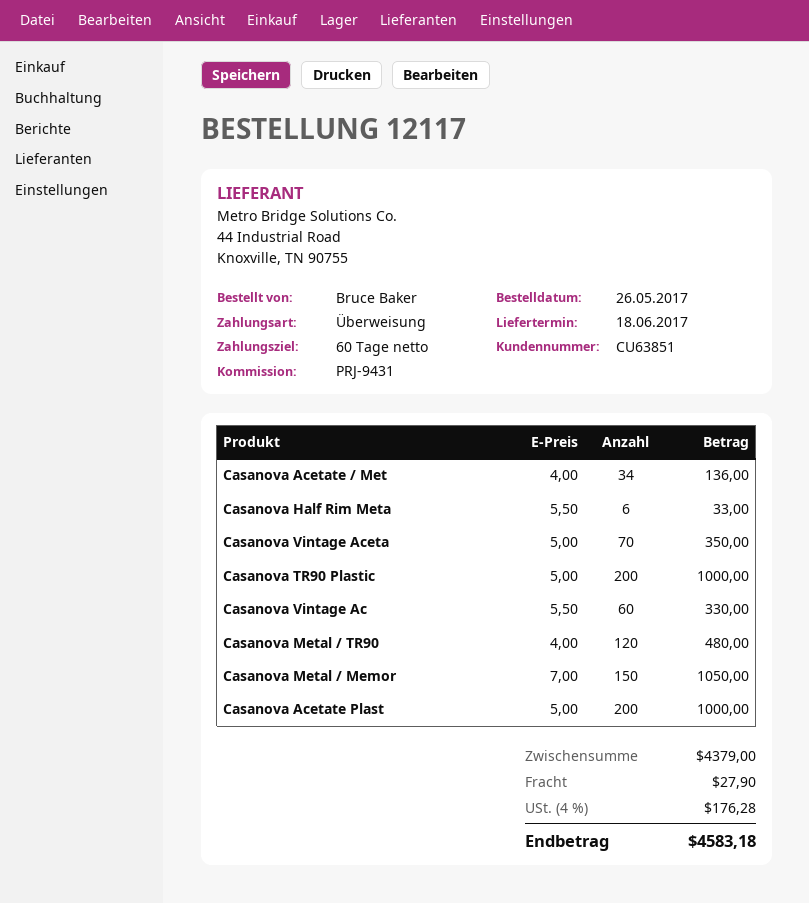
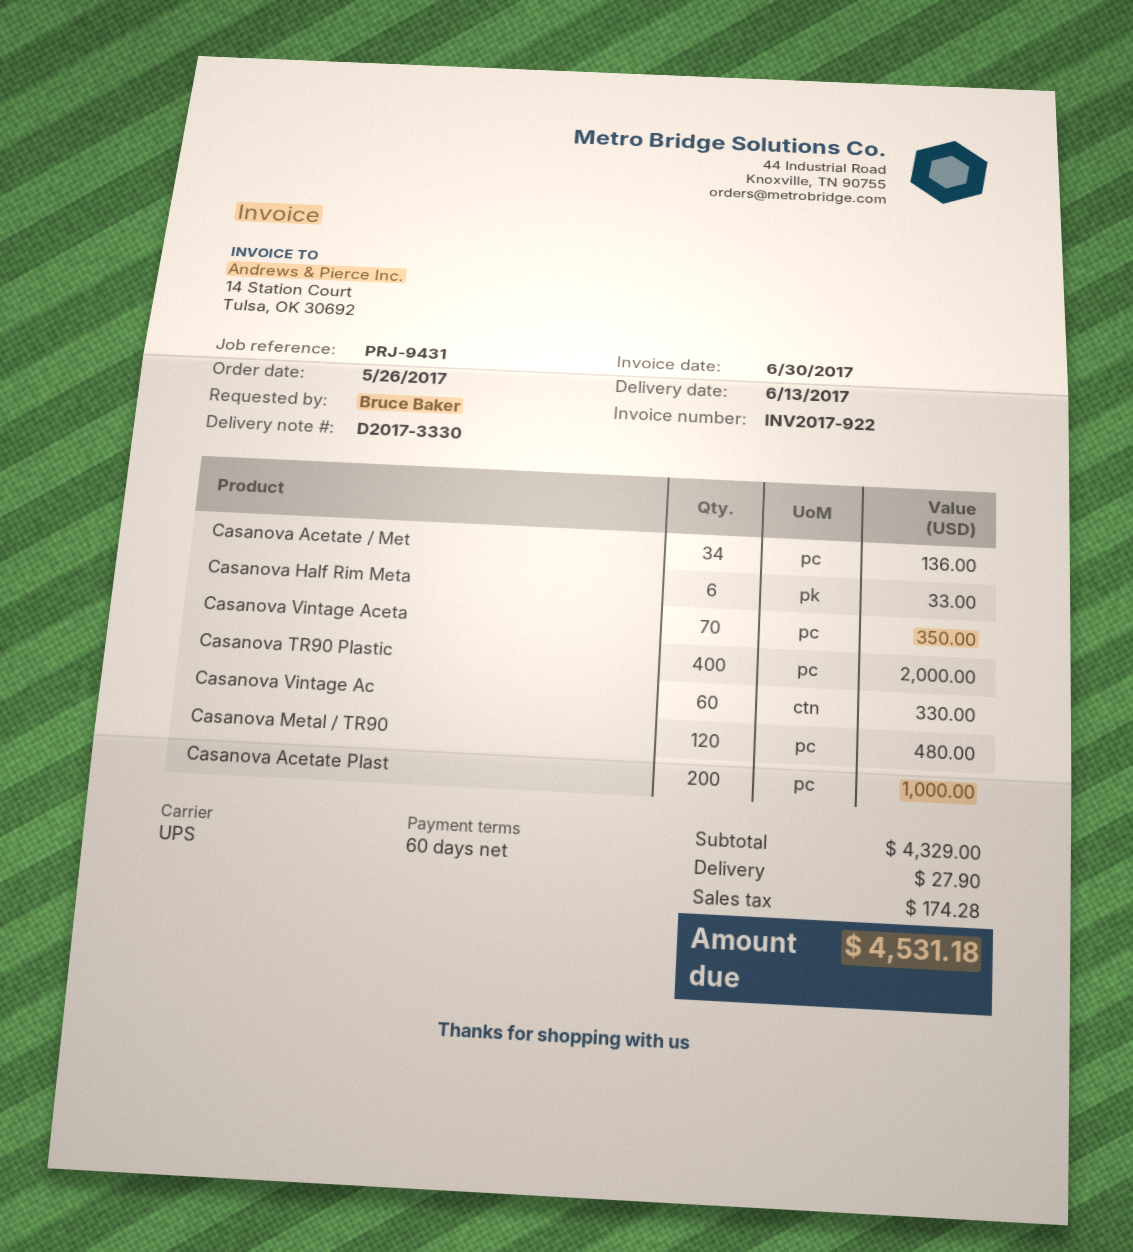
delivery date: 2017-06-18 -> 2017-06-13
Casanova TR90 Plastic: 200 for 1000.00 -> 400 for 2000.00
Casanova Metal / Memor: 150 for 1050.00 -> none
subtotal: 4379.00 -> 4329.00
tax: 176.28 -> 174.28
total: 4583.18 -> 4531.18

